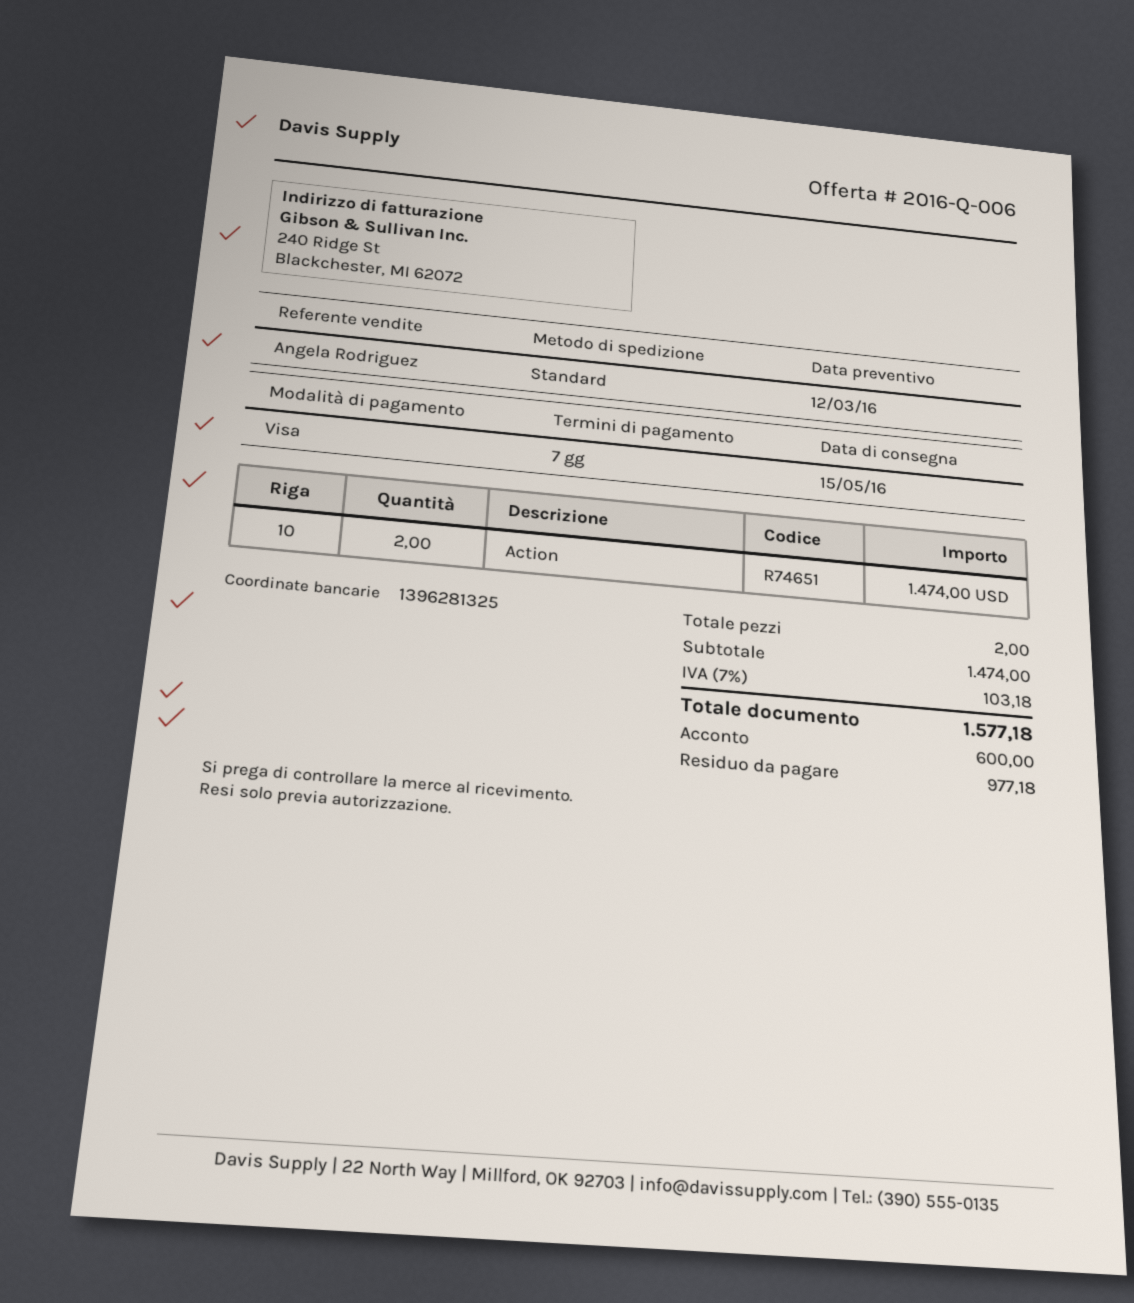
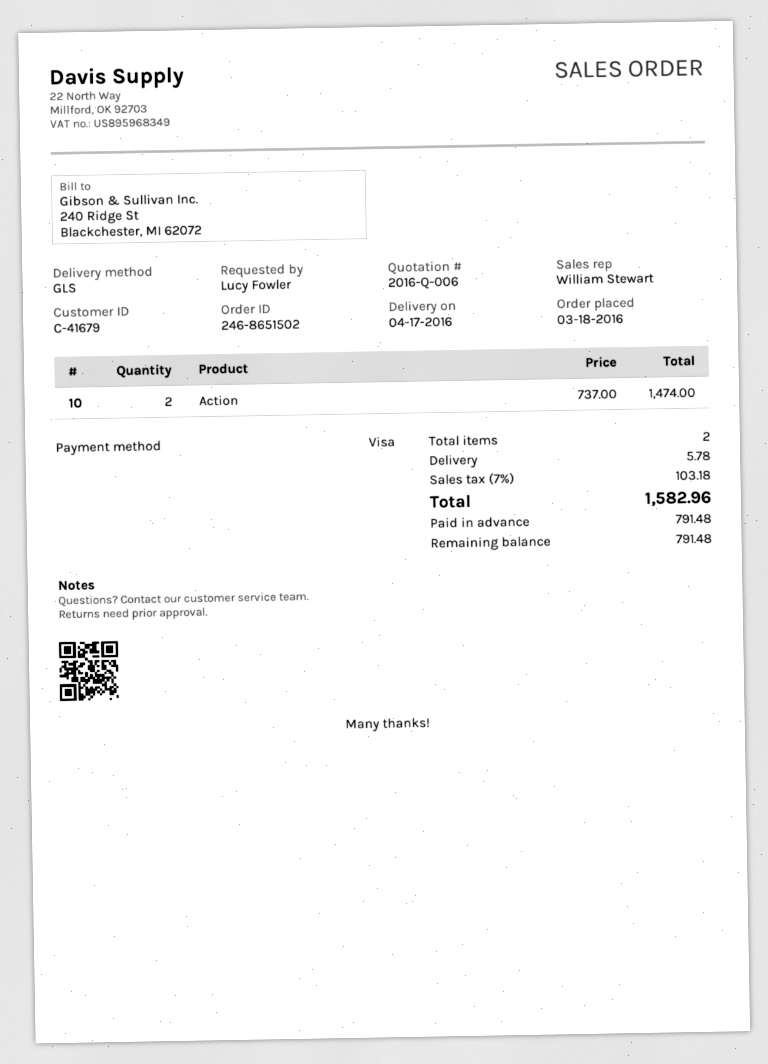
delivery date: 2016-05-15 -> 2016-04-17
sales rep: Angela Rodriguez -> William Stewart
shipping method: standard -> GLS
shipping: none -> 5.78
total: 1577.18 -> 1582.96
deposit: 600.00 -> 791.48
balance: 977.18 -> 791.48

